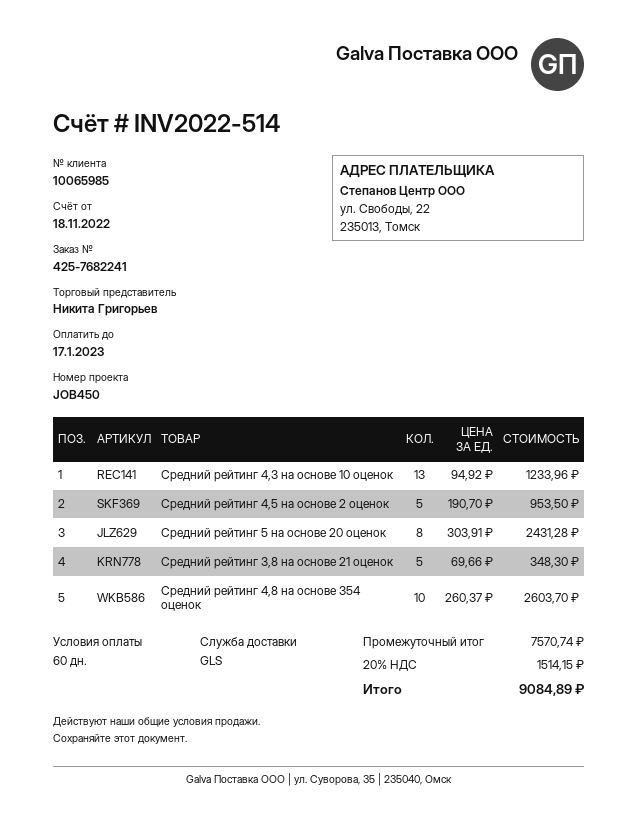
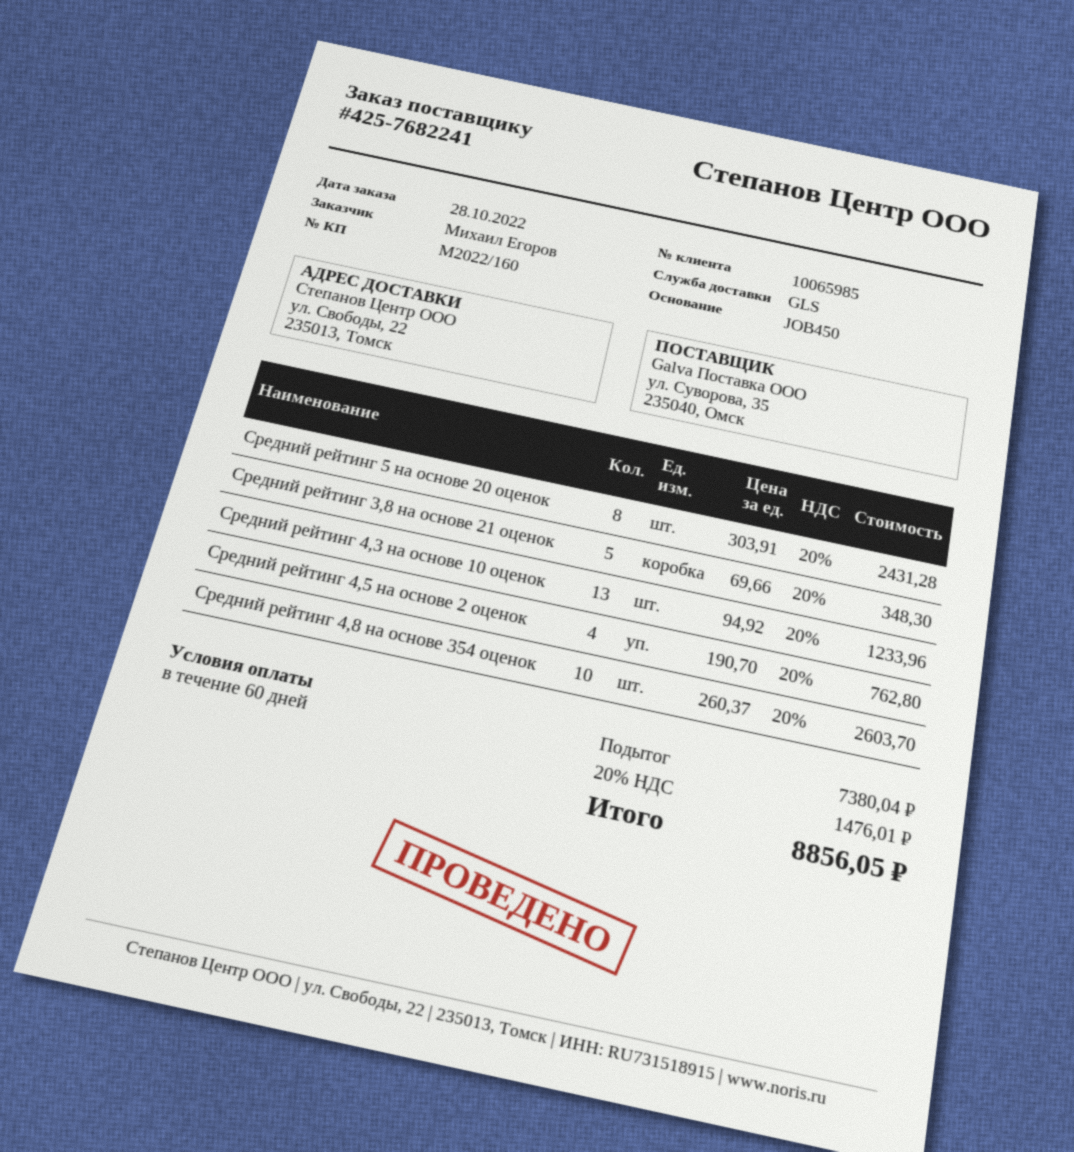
Средний рейтинг 4,5 на основе 2 оценок: 5 x 190.70 = 953.50 -> 4 x 190.70 = 762.80
subtotal: 7570.74 -> 7380.04
tax: 20% = 1514.15 -> 20% = 1476.01
total: 9084.89 -> 8856.05

